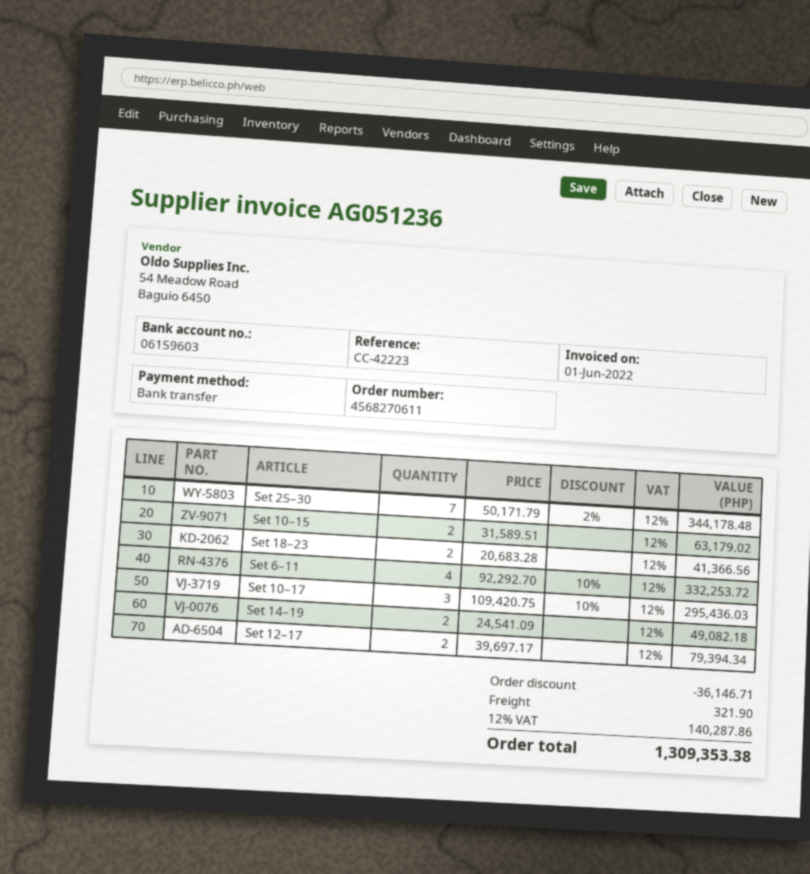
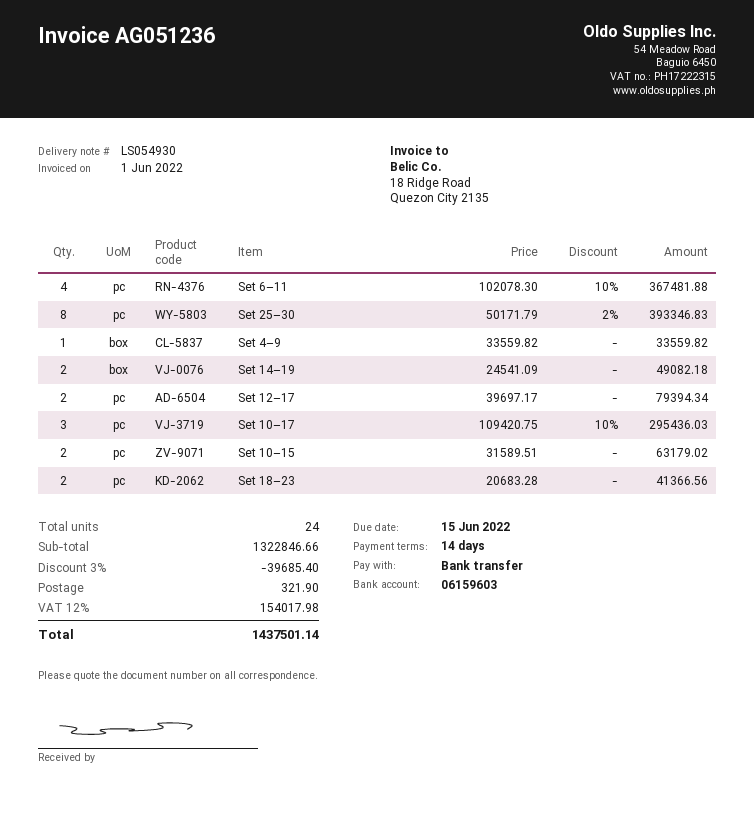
Set 25–30: 7 x 50171.79 - 2% = 344178.48 -> 8 x 50171.79 - 2% = 393346.83
Set 6–11: 4 x 92292.70 - 10% = 332253.72 -> 4 x 102078.30 - 10% = 367481.88
Set 4–9: none -> 1 x 33559.82 = 33559.82
discount: 36146.71 -> 39685.40
tax: 12% = 140287.86 -> 12% = 154017.98
total: 1309353.38 -> 1437501.14

